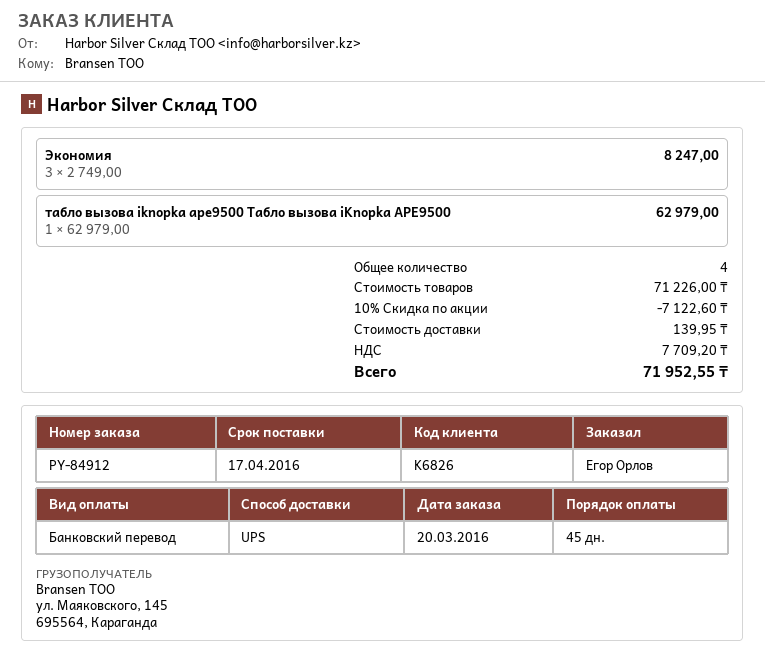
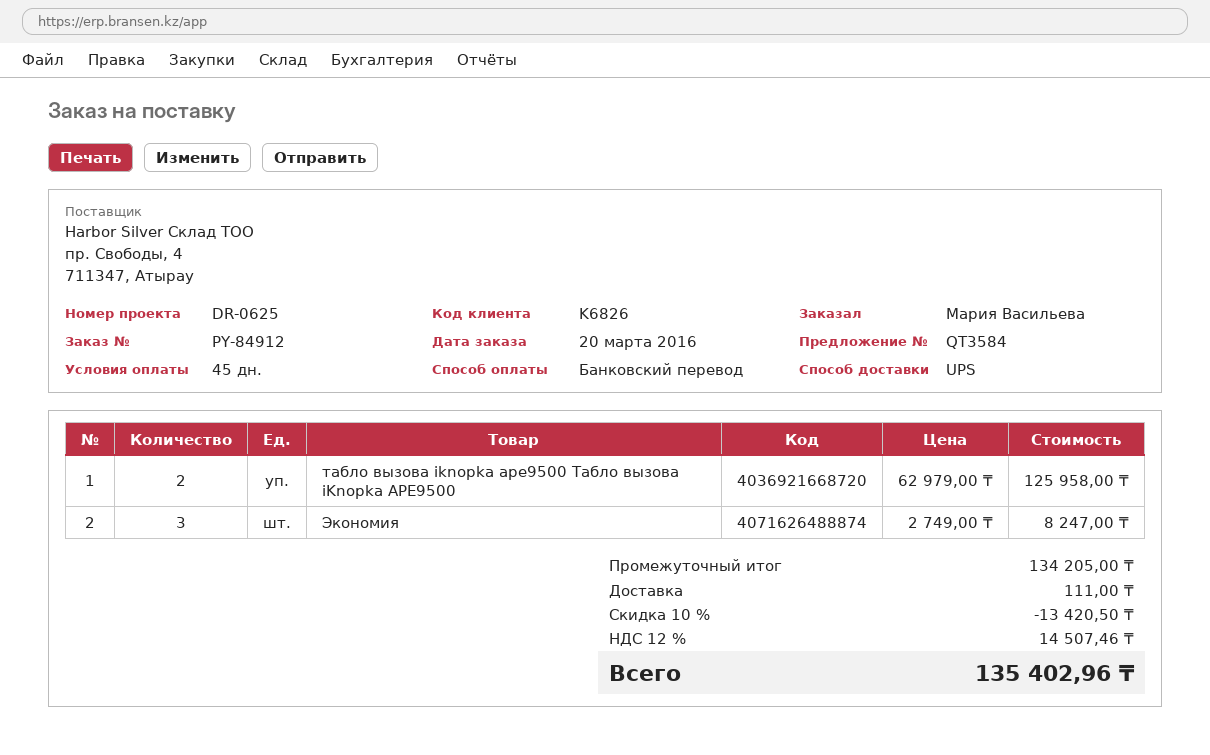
ordered by: Егор Орлов -> Мария Васильева
табло вызова iknopka ape9500 Табло вызова iKnopka APE9500: 1 x 62979.00 = 62979.00 -> 2 x 62979.00 = 125958.00
subtotal: 71226.00 -> 134205.00
discount: 10% = 7122.60 -> 10% = 13420.50
shipping: 139.95 -> 111.00
tax: 7709.20 -> 14507.46
total: 71952.55 -> 135402.96

